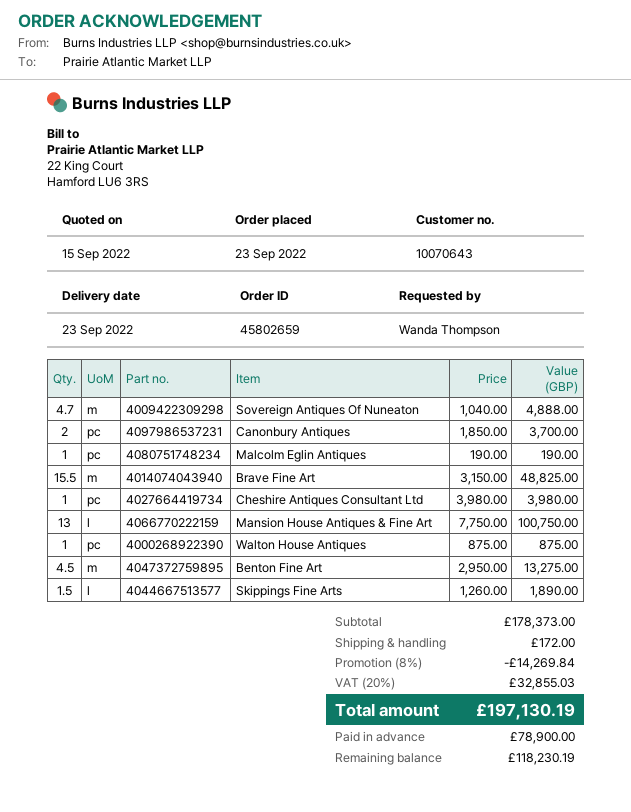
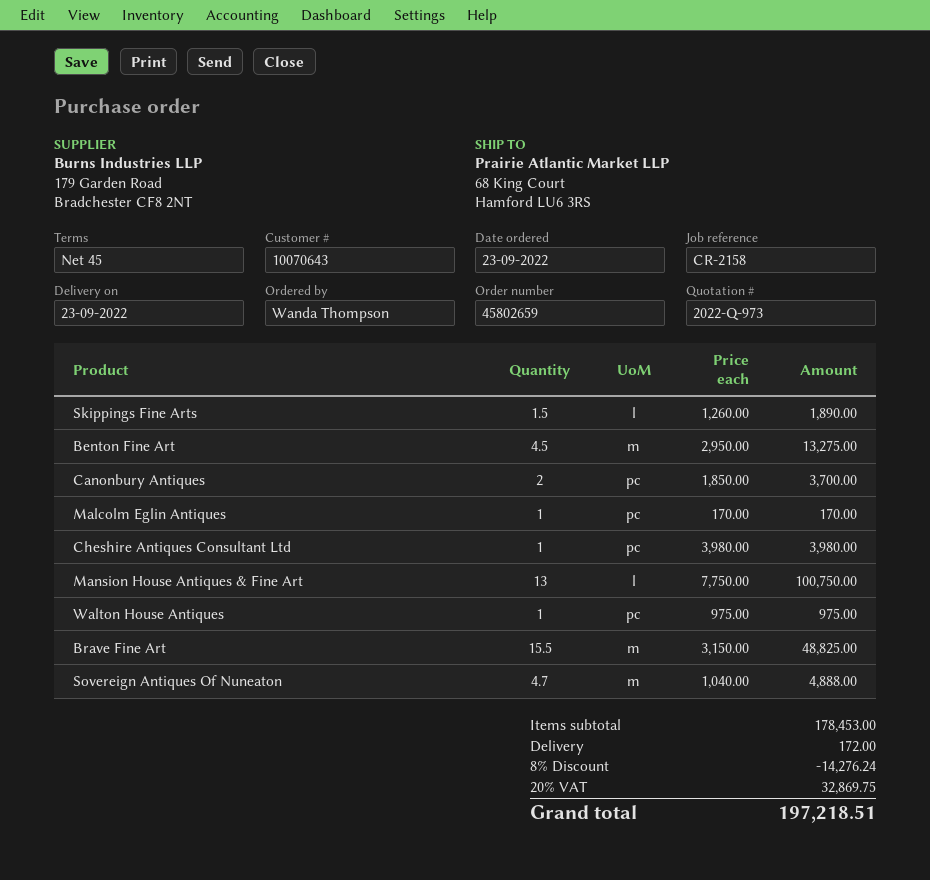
Malcolm Eglin Antiques: 1 x 190.00 = 190.00 -> 1 x 170.00 = 170.00
Walton House Antiques: 1 x 875.00 = 875.00 -> 1 x 975.00 = 975.00
subtotal: 178373.00 -> 178453.00
discount: 8% = 14269.84 -> 8% = 14276.24
tax: 20% = 32855.03 -> 20% = 32869.75
total: 197130.19 -> 197218.51

